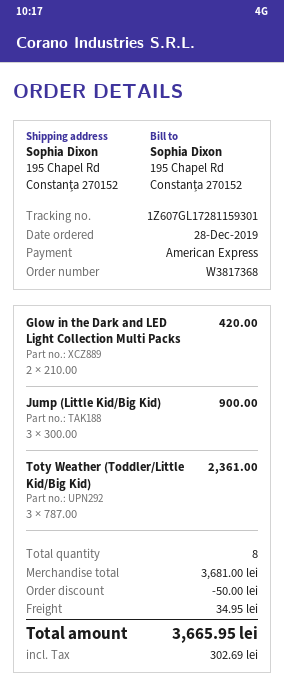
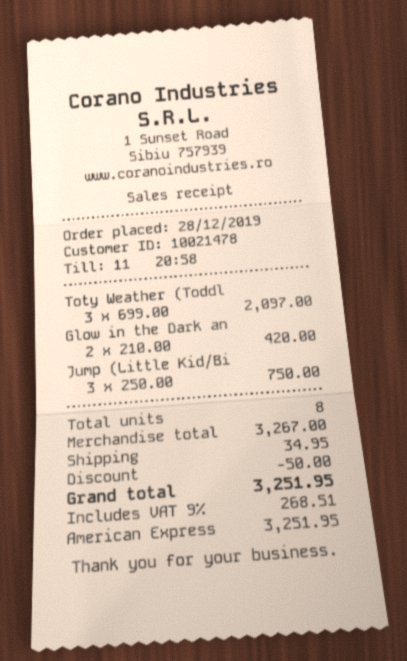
Jump (Little Kid/Big Kid): 3 x 300.00 = 900.00 -> 3 x 250.00 = 750.00
Toty Weather (Toddler/Little Kid/Big Kid): 3 x 787.00 = 2361.00 -> 3 x 699.00 = 2097.00
subtotal: 3681.00 -> 3267.00
tax: 302.69 -> 268.51
total: 3665.95 -> 3251.95

